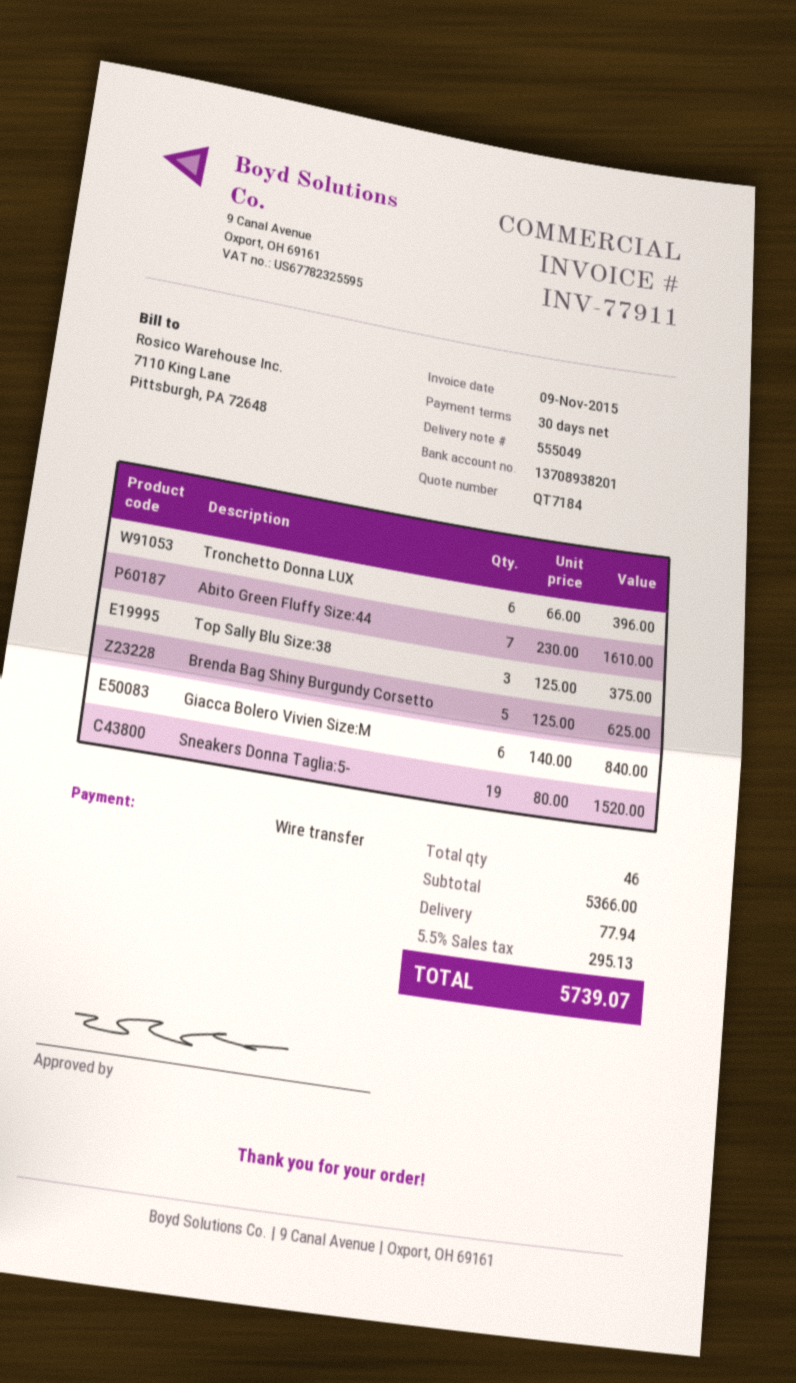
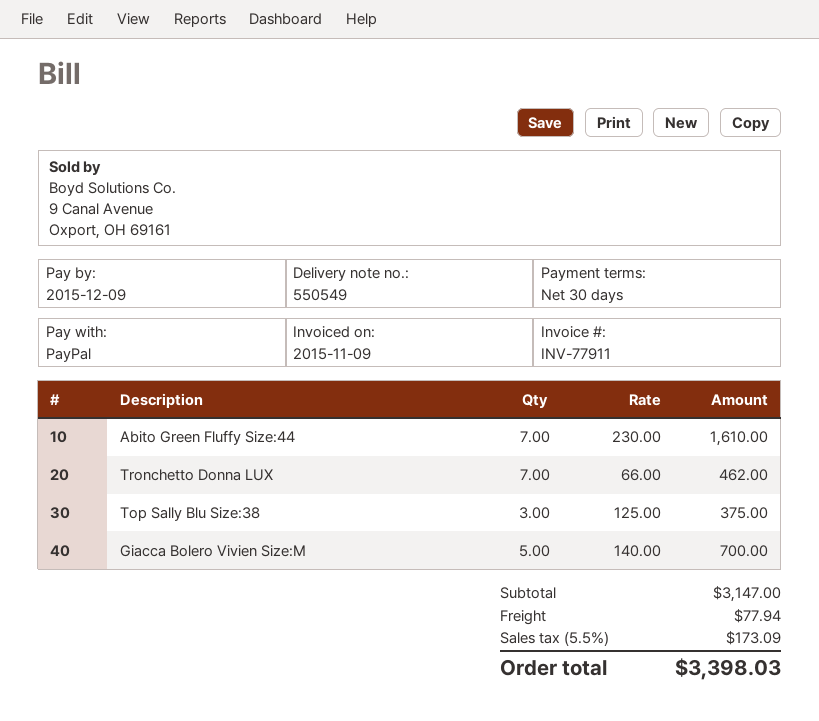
delivery note number: 555049 -> 550549
payment method: bank transfer -> PayPal
Tronchetto Donna LUX: 6 x 66.00 = 396.00 -> 7 x 66.00 = 462.00
Brenda Bag Shiny Burgundy Corsetto: 5 x 125.00 = 625.00 -> none
Giacca Bolero Vivien Size:M: 6 x 140.00 = 840.00 -> 5 x 140.00 = 700.00
Sneakers Donna Taglia:5-: 19 x 80.00 = 1520.00 -> none
subtotal: 5366.00 -> 3147.00
tax: 5.5% = 295.13 -> 5.5% = 173.09
total: 5739.07 -> 3398.03

